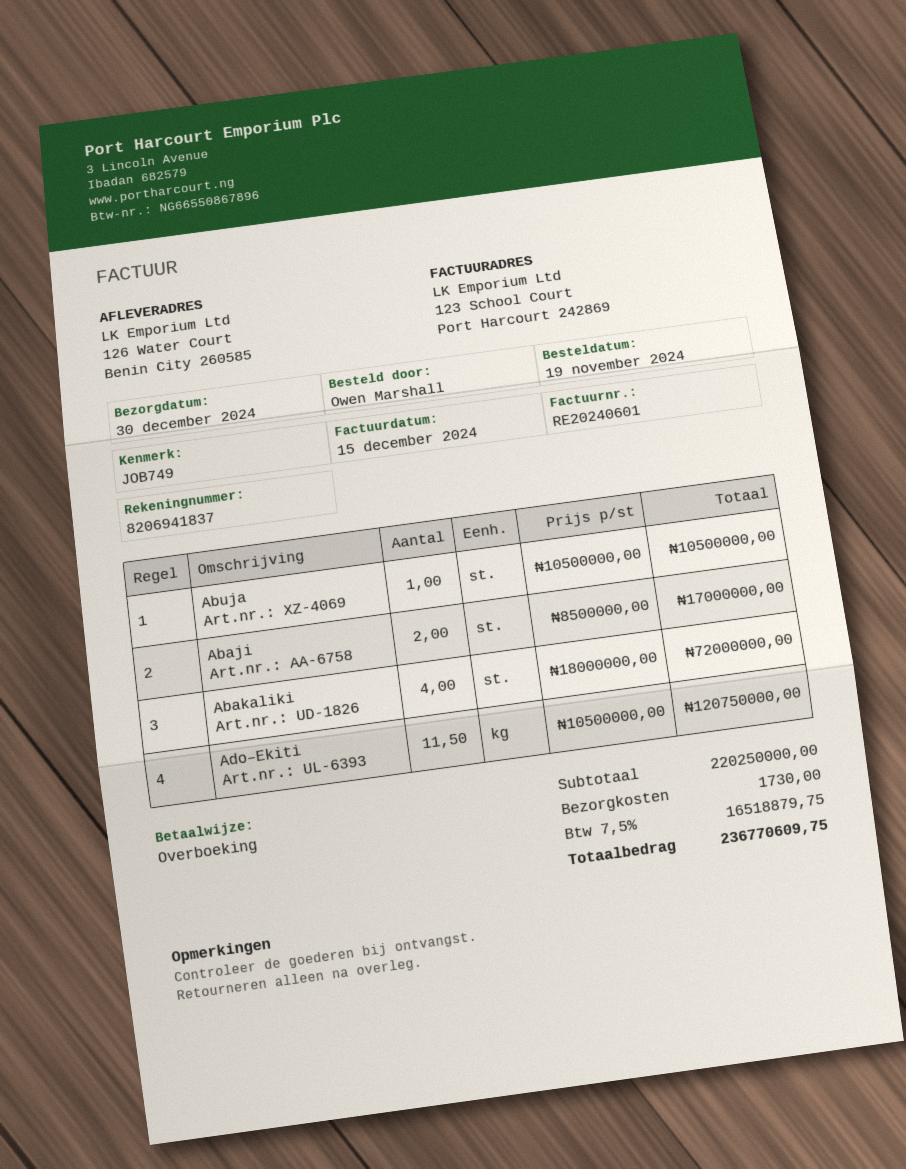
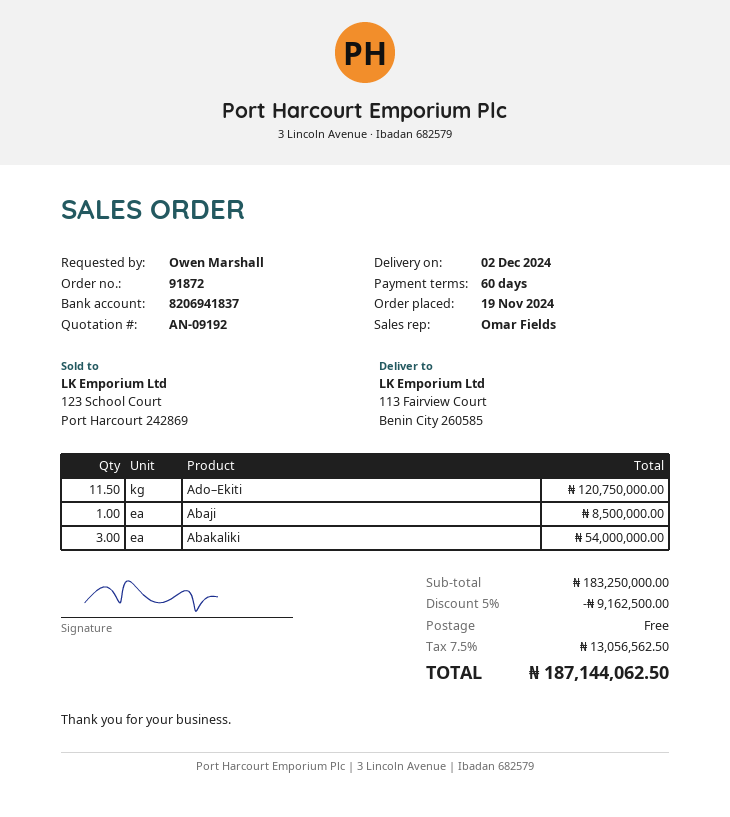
delivery date: 2024-12-30 -> 2024-12-02
ship to: 126 Water Court, Benin City 260585 -> 113 Fairview Court, Benin City 260585
Abuja: 1 for 10500000.00 -> none
Abaji: 2 for 17000000.00 -> 1 for 8500000.00
Abakaliki: 4 for 72000000.00 -> 3 for 54000000.00
subtotal: 220250000.00 -> 183250000.00
discount: none -> 5% = 9162500.00
shipping: 1730.00 -> 0.00
tax: 7.5% = 16518879.75 -> 7.5% = 13056562.50
total: 236770609.75 -> 187144062.50

